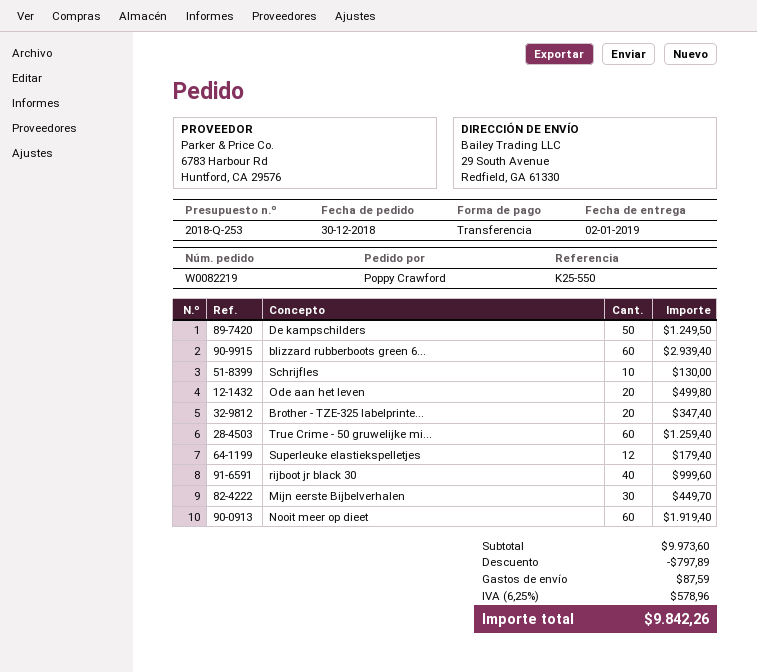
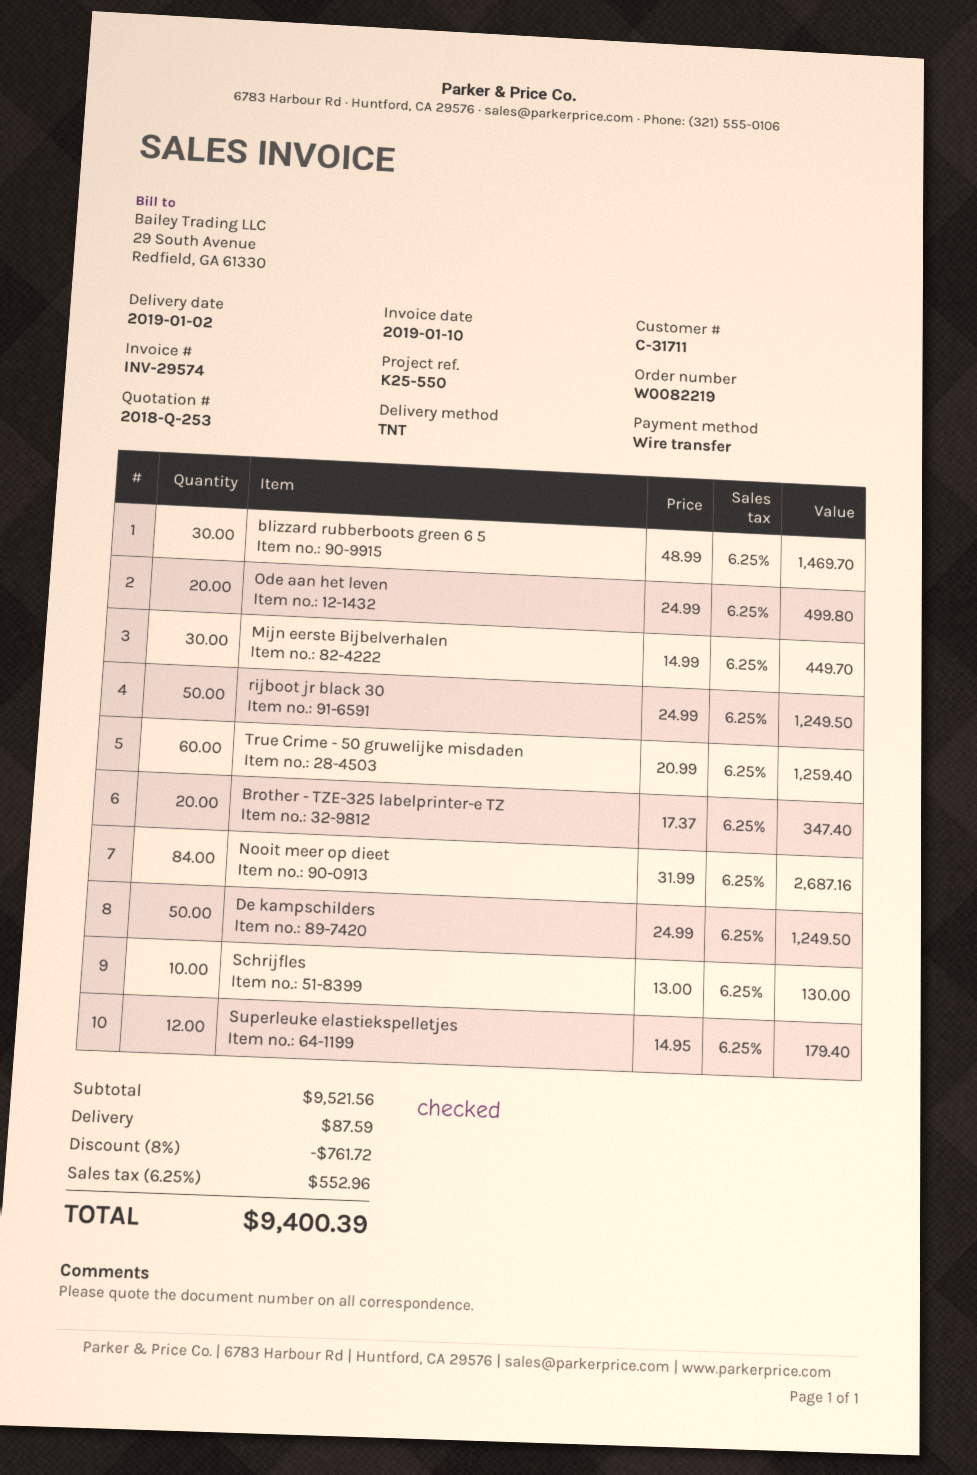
blizzard rubberboots green 6...: 60 for 2939.40 -> 30 for 1469.70
rijboot jr black 30: 40 for 999.60 -> 50 for 1249.50
Nooit meer op dieet: 60 for 1919.40 -> 84 for 2687.16
subtotal: 9973.60 -> 9521.56
discount: 797.89 -> 761.72
tax: 6.25% = 578.96 -> 6.25% = 552.96
total: 9842.26 -> 9400.39

